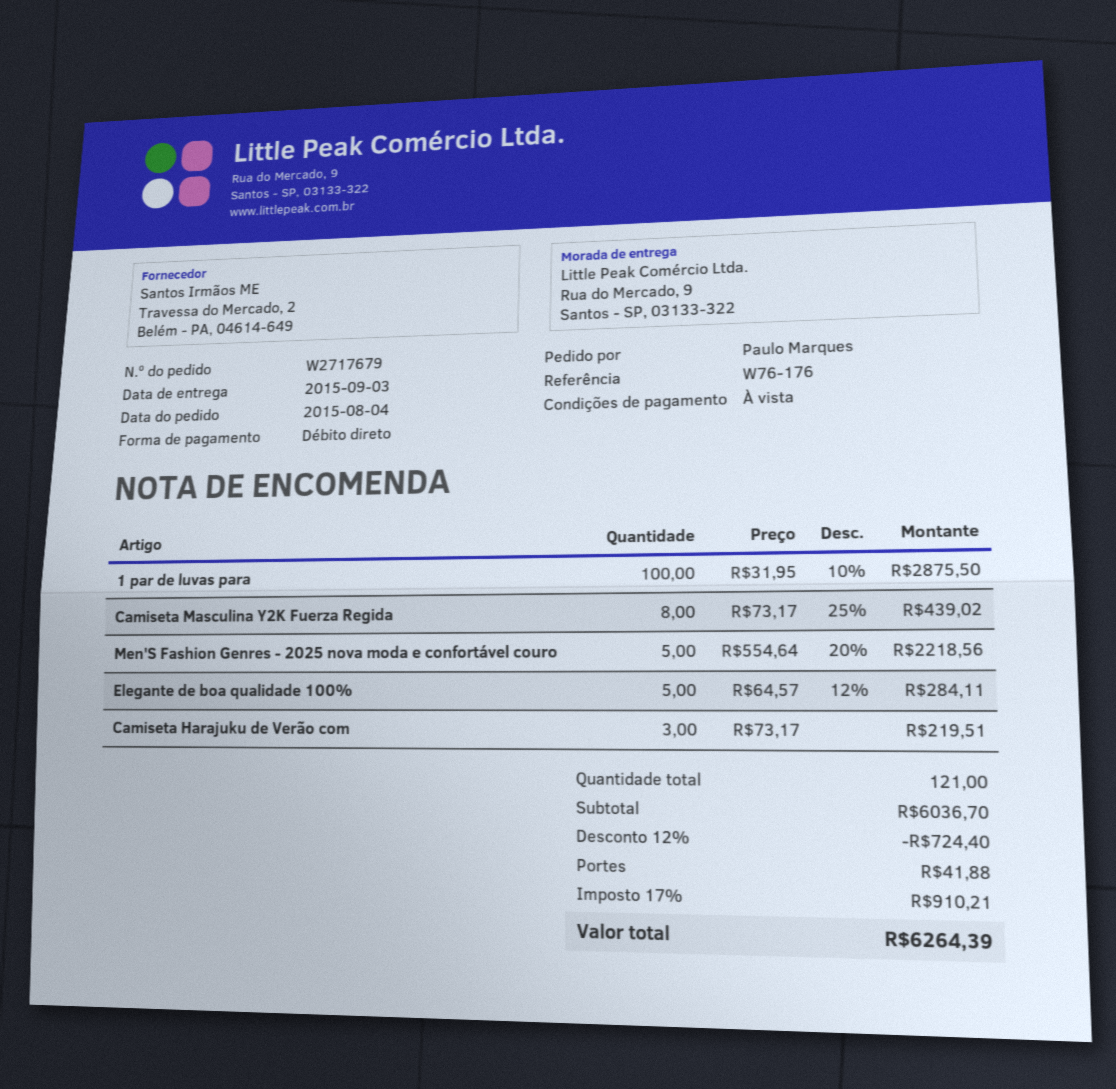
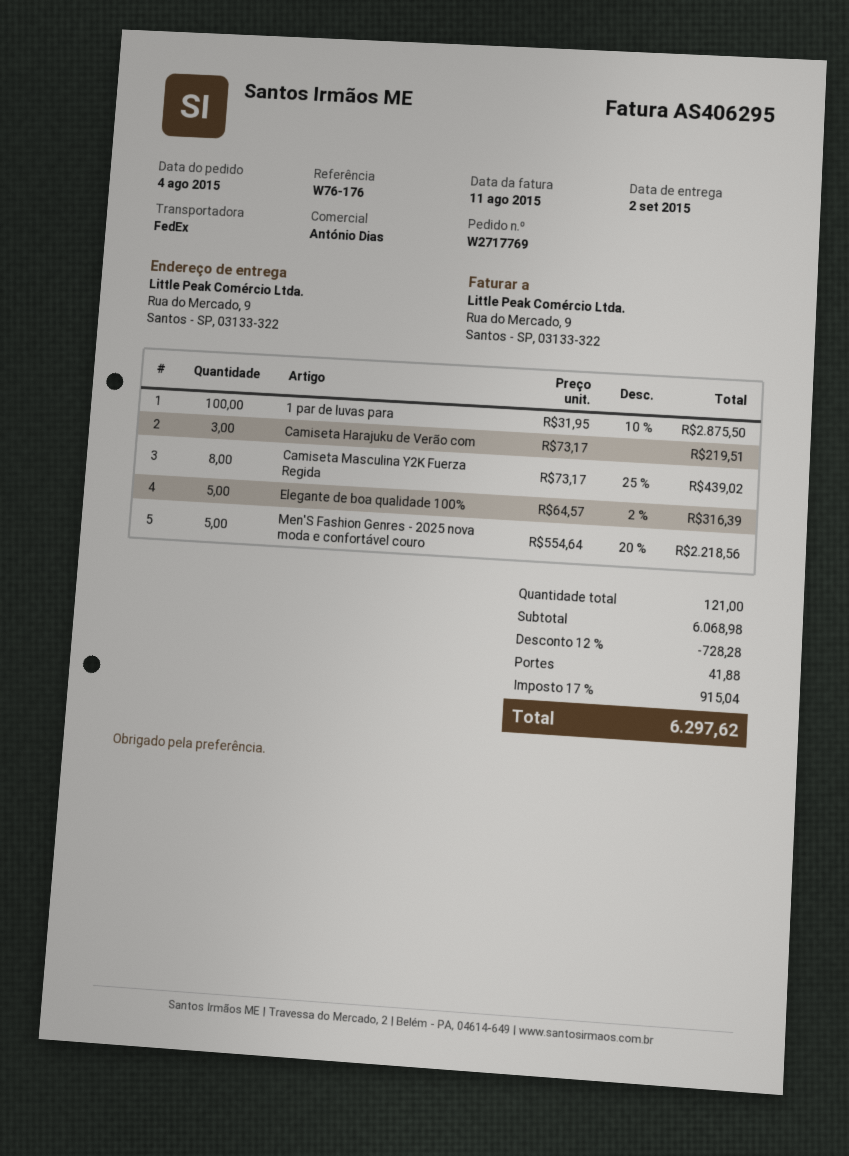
order number: W2717679 -> W2717769
delivery date: 2015-09-03 -> 2015-09-02
Elegante de boa qualidade 100%: 5 x 64.57 - 12% = 284.11 -> 5 x 64.57 - 2% = 316.39
subtotal: 6036.70 -> 6068.98
discount: 12% = 724.40 -> 12% = 728.28
tax: 17% = 910.21 -> 17% = 915.04
total: 6264.39 -> 6297.62

